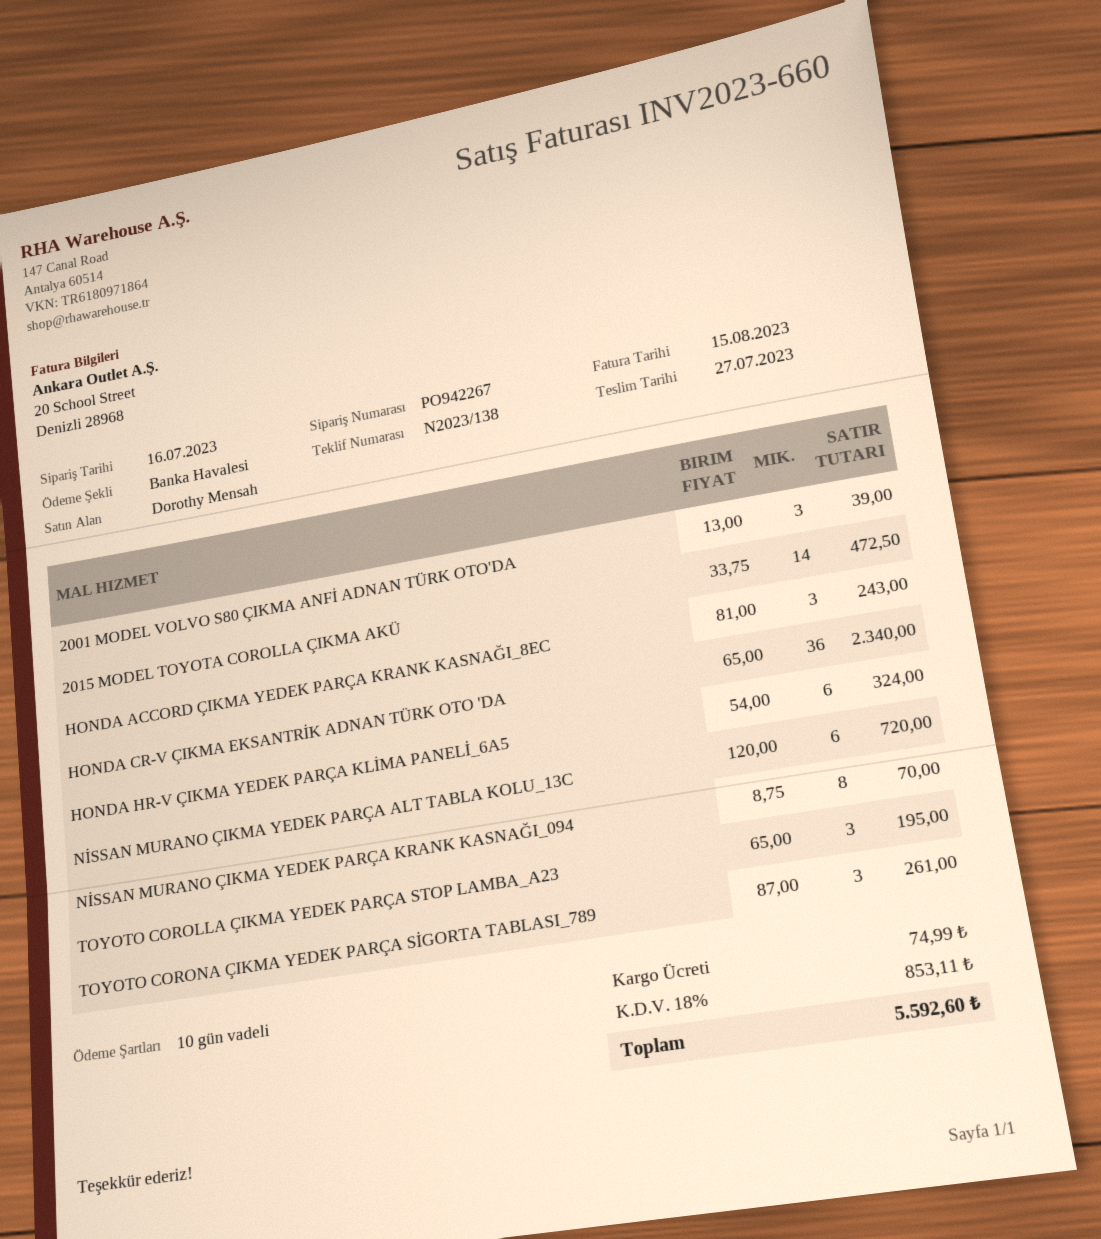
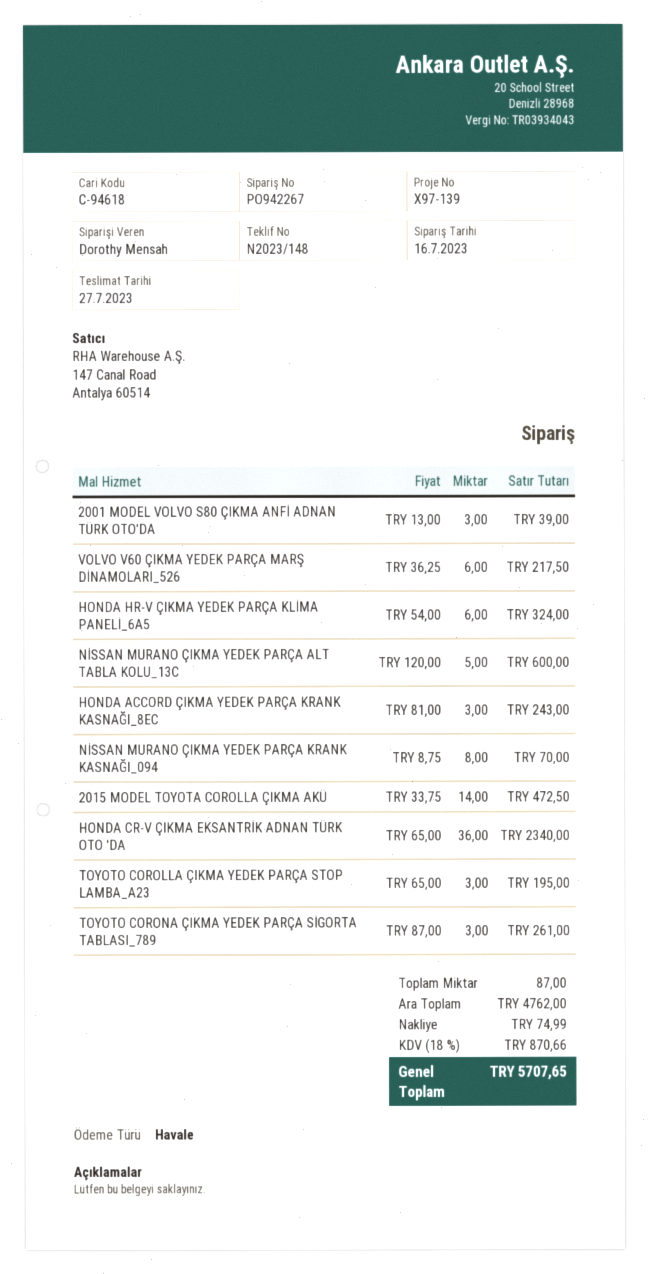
quote number: N2023/138 -> N2023/148
NİSSAN MURANO ÇIKMA YEDEK PARÇA ALT TABLA KOLU_13C: 6 x 120.00 = 720.00 -> 5 x 120.00 = 600.00
VOLVO V60 ÇIKMA YEDEK PARÇA MARŞ DİNAMOLARI_526: none -> 6 x 36.25 = 217.50
tax: 18% = 853.11 -> 18% = 870.66
total: 5592.60 -> 5707.65

